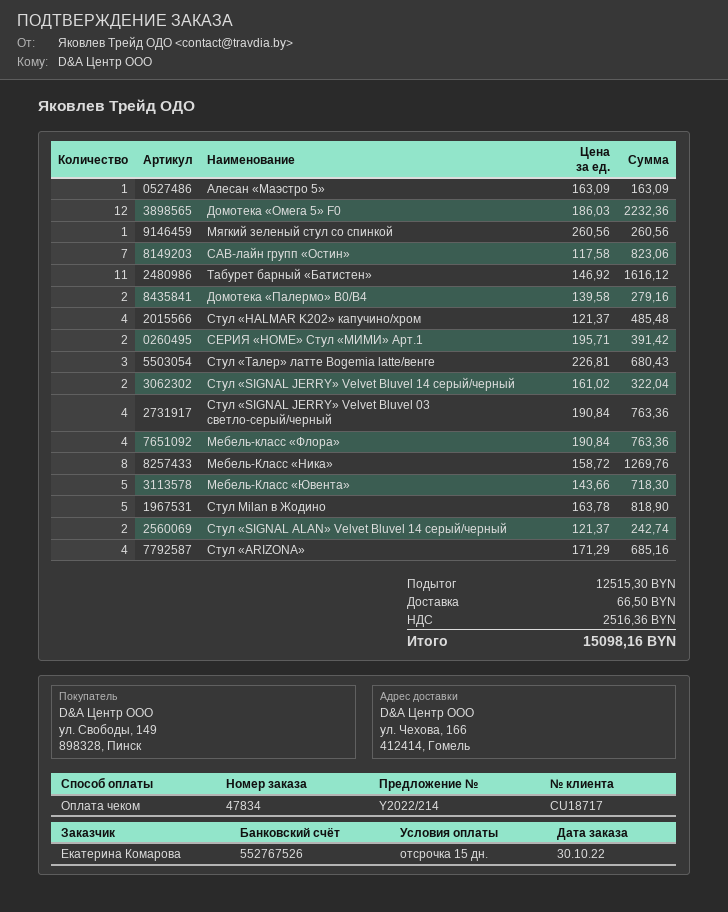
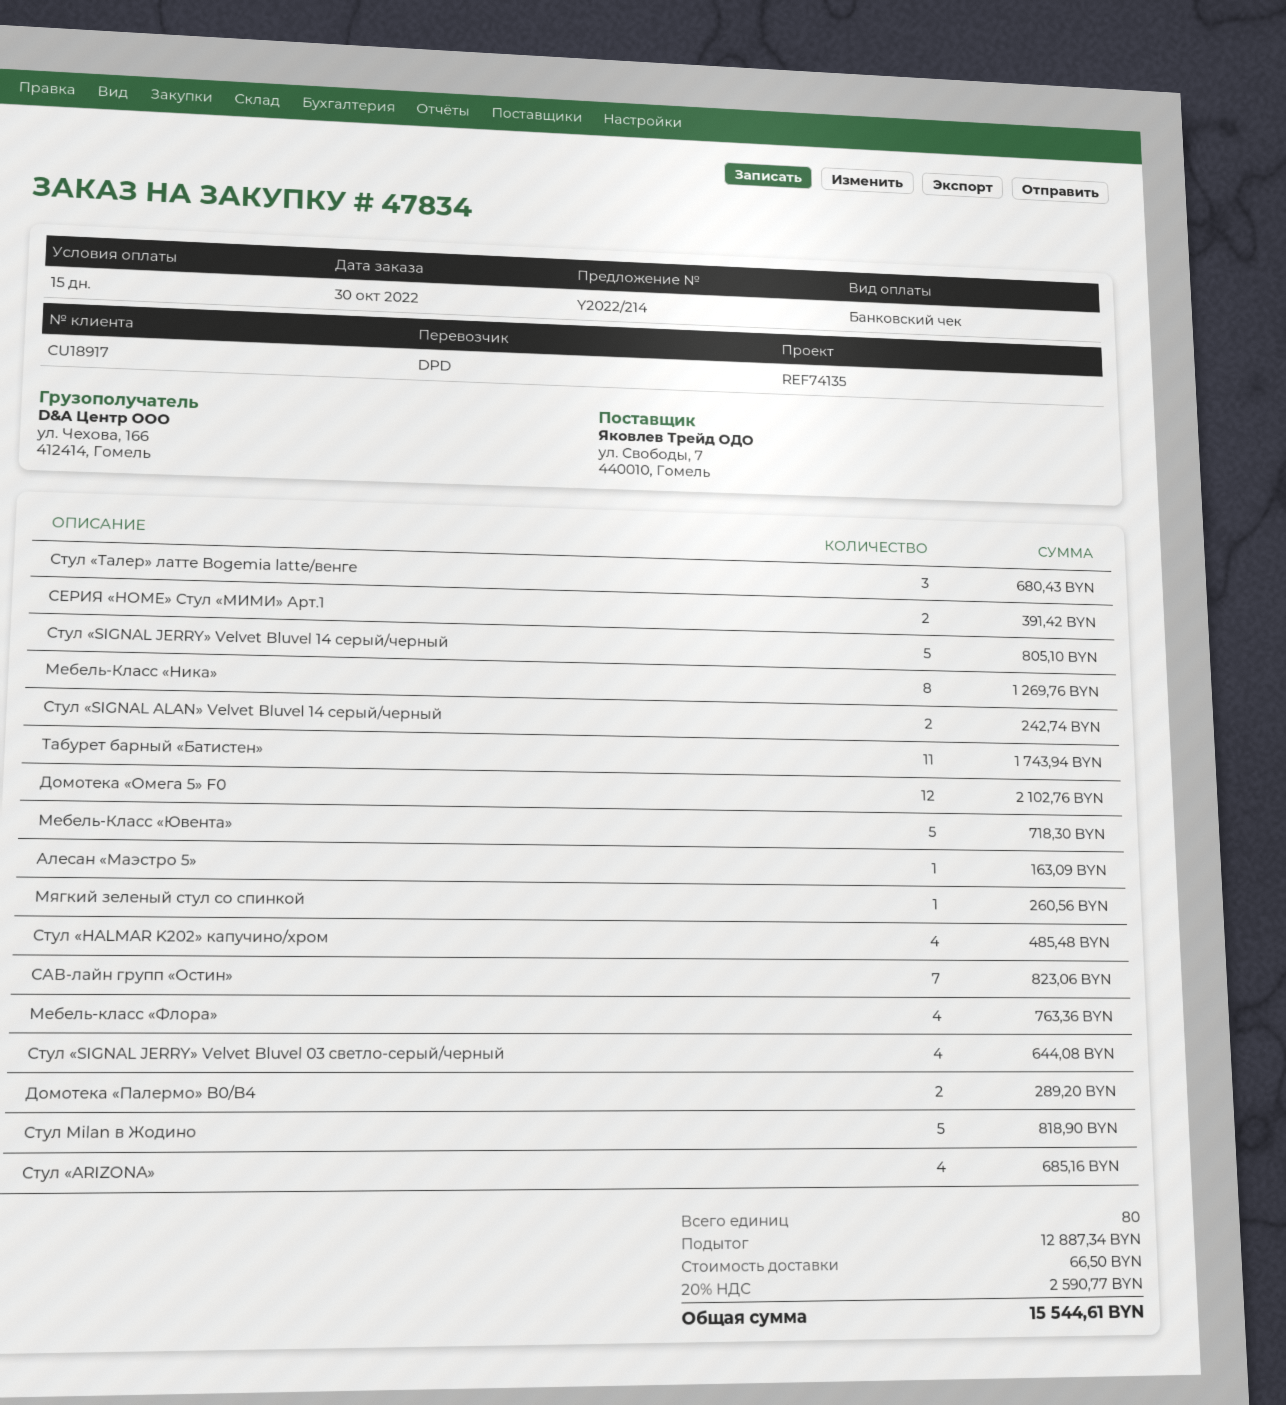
customer number: CU18717 -> CU18917
Домотека «Омега 5» F0: 12 for 2232.36 -> 12 for 2102.76
Табурет барный «Батистен»: 11 for 1616.12 -> 11 for 1743.94
Домотека «Палермо» B0/B4: 2 for 279.16 -> 2 for 289.20
Стул «SIGNAL JERRY» Velvet Bluvel 14 серый/черный: 2 for 322.04 -> 5 for 805.10
Стул «SIGNAL JERRY» Velvet Bluvel 03 светло-серый/черный: 4 for 763.36 -> 4 for 644.08
subtotal: 12515.30 -> 12887.34
tax: 2516.36 -> 2590.77
total: 15098.16 -> 15544.61

